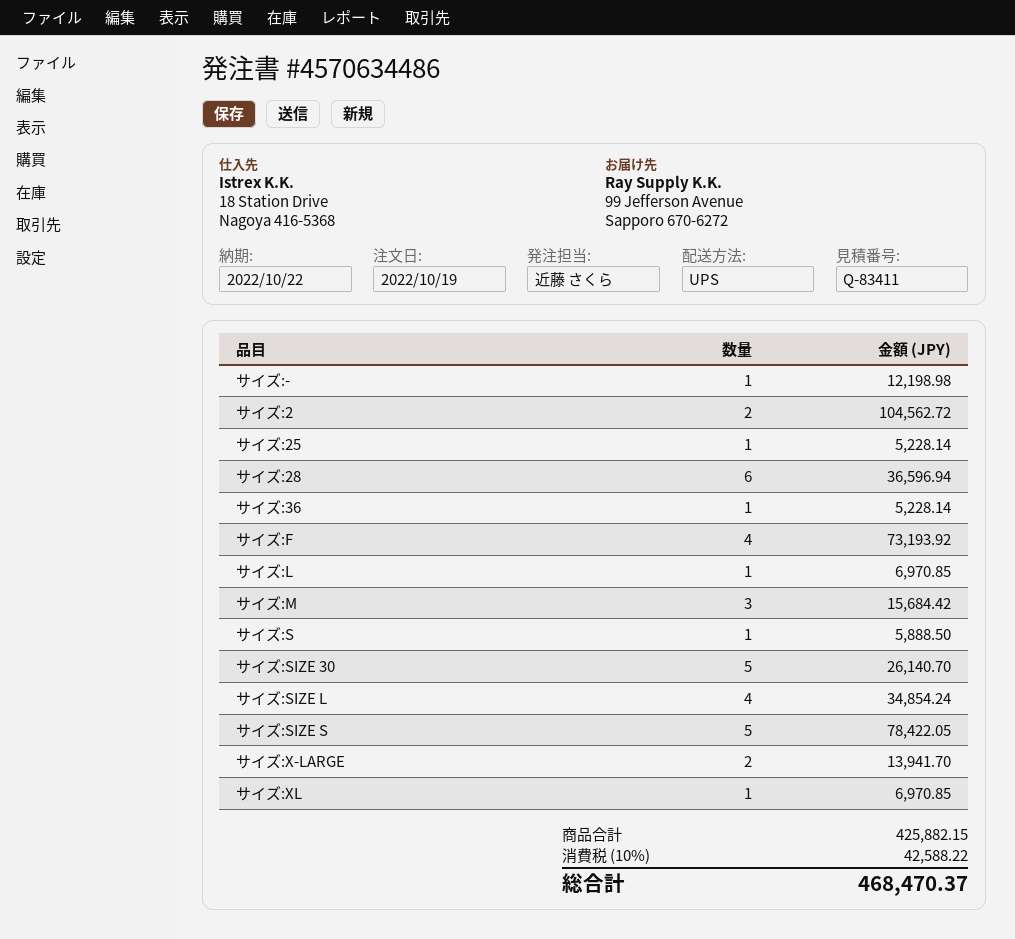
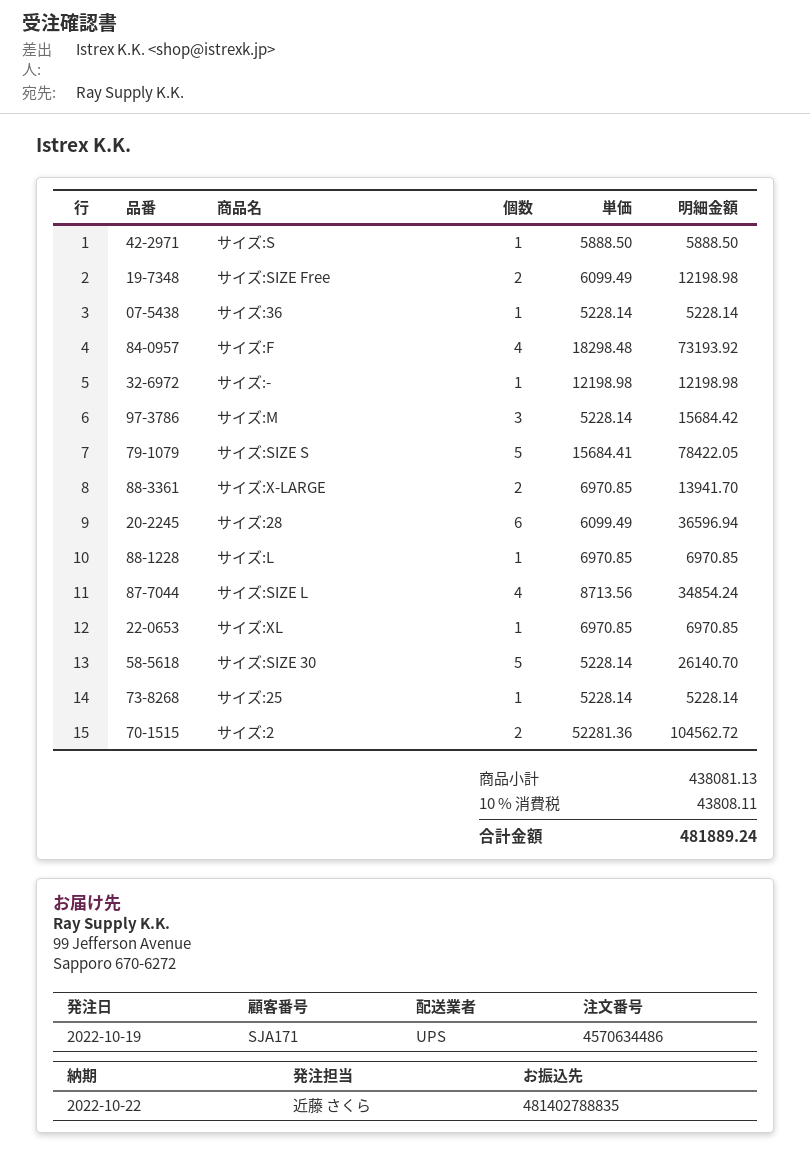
サイズ:SIZE Free: none -> 2 for 12198.98
subtotal: 425882.15 -> 438081.13
tax: 10% = 42588.22 -> 10% = 43808.11
total: 468470.37 -> 481889.24

